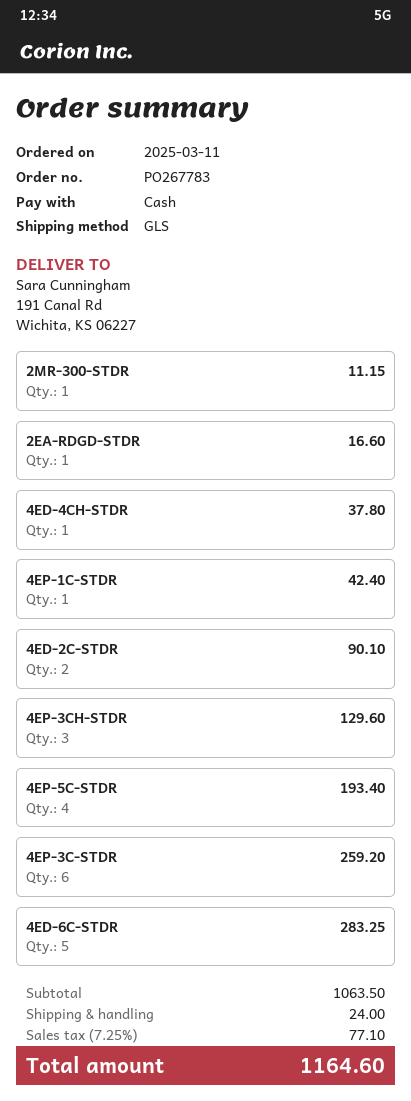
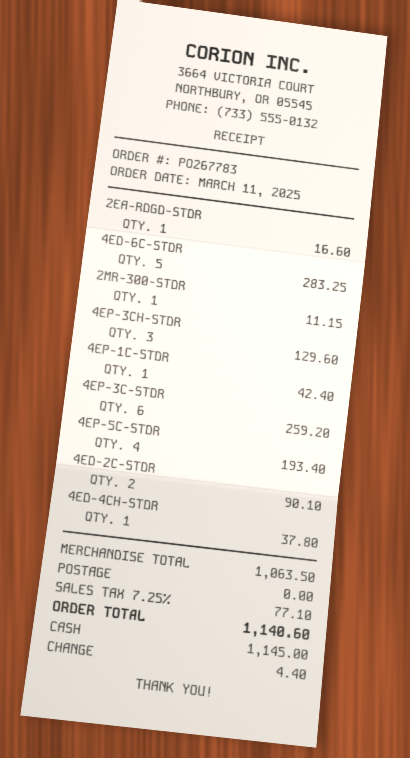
shipping: 24.00 -> 0.00
total: 1164.60 -> 1140.60

